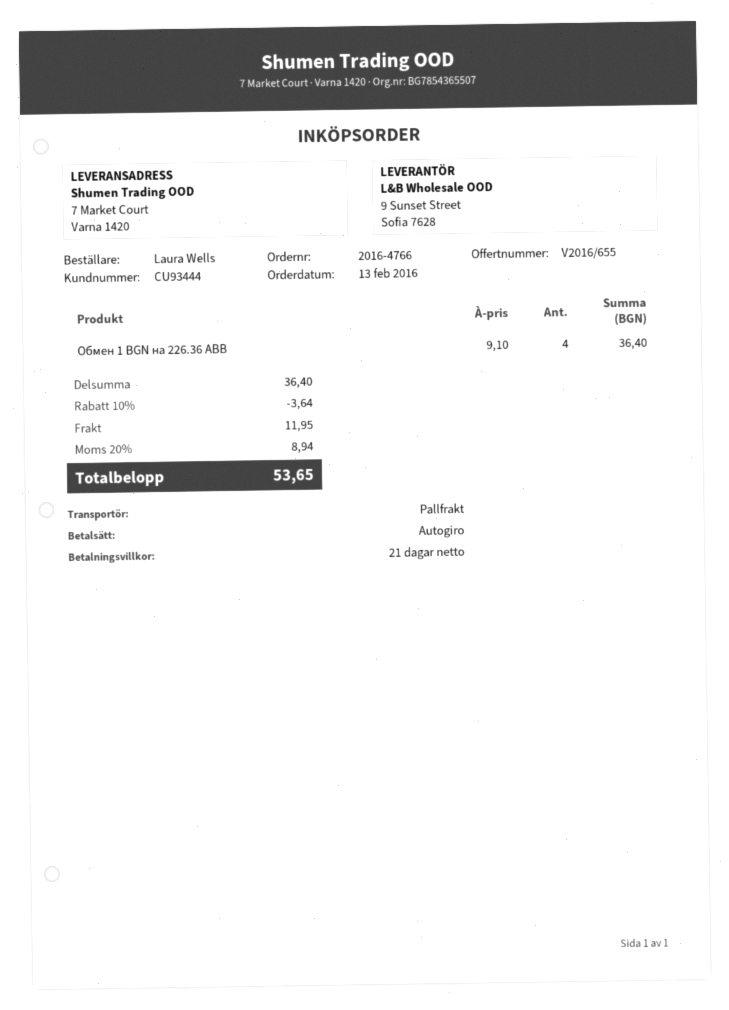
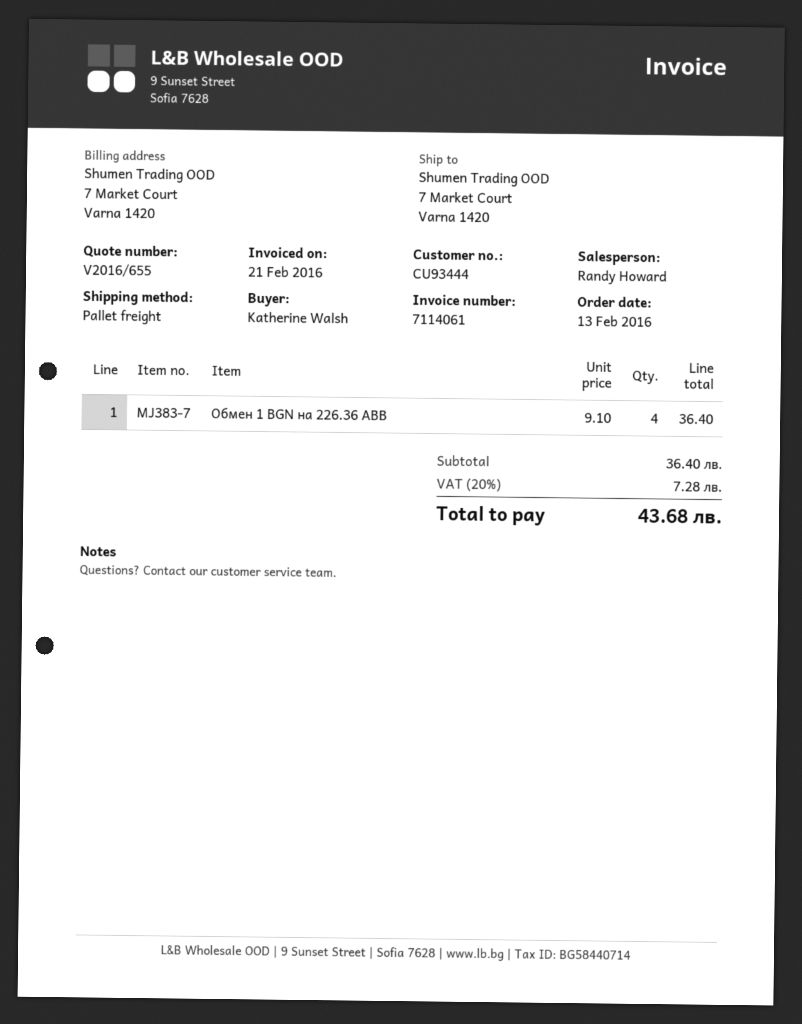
ordered by: Laura Wells -> Katherine Walsh
discount: 10% = 3.64 -> none
shipping: 11.95 -> none
tax: 20% = 8.94 -> 20% = 7.28
total: 53.65 -> 43.68

